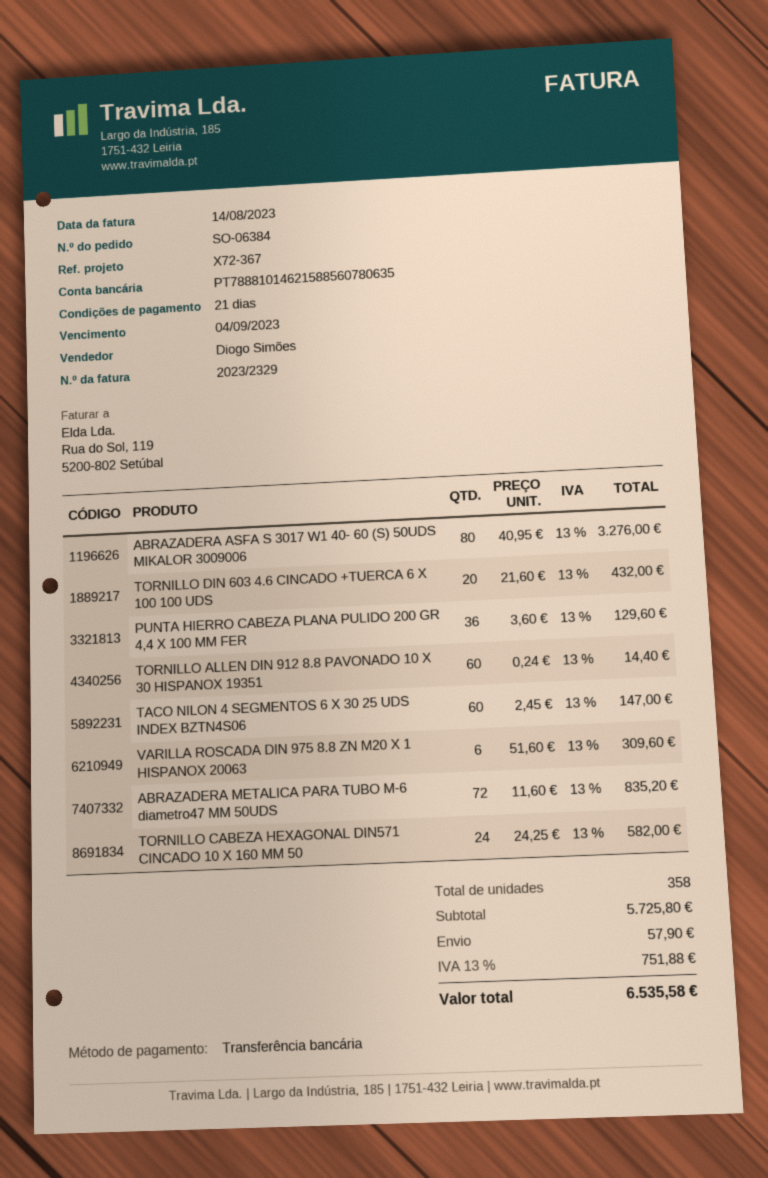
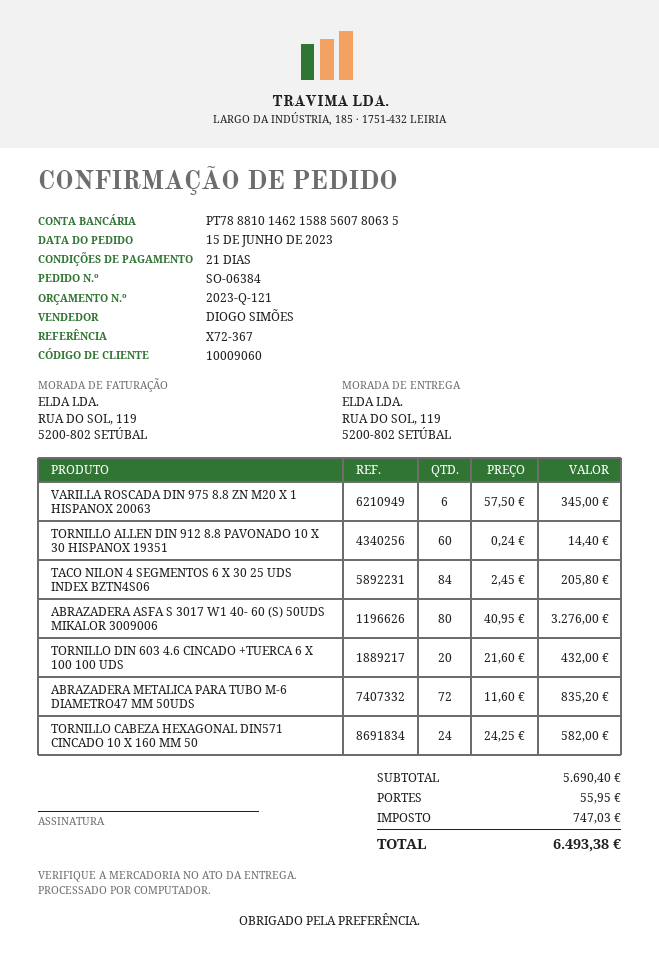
PUNTA HIERRO CABEZA PLANA PULIDO 200 GR 4,4 X 100 MM FER: 36 x 3.60 = 129.60 -> none
TACO NILON 4 SEGMENTOS 6 X 30 25 UDS INDEX BZTN4S06: 60 x 2.45 = 147.00 -> 84 x 2.45 = 205.80
VARILLA ROSCADA DIN 975 8.8 ZN M20 X 1 HISPANOX 20063: 6 x 51.60 = 309.60 -> 6 x 57.50 = 345.00
subtotal: 5725.80 -> 5690.40
shipping: 57.90 -> 55.95
tax: 751.88 -> 747.03
total: 6535.58 -> 6493.38

